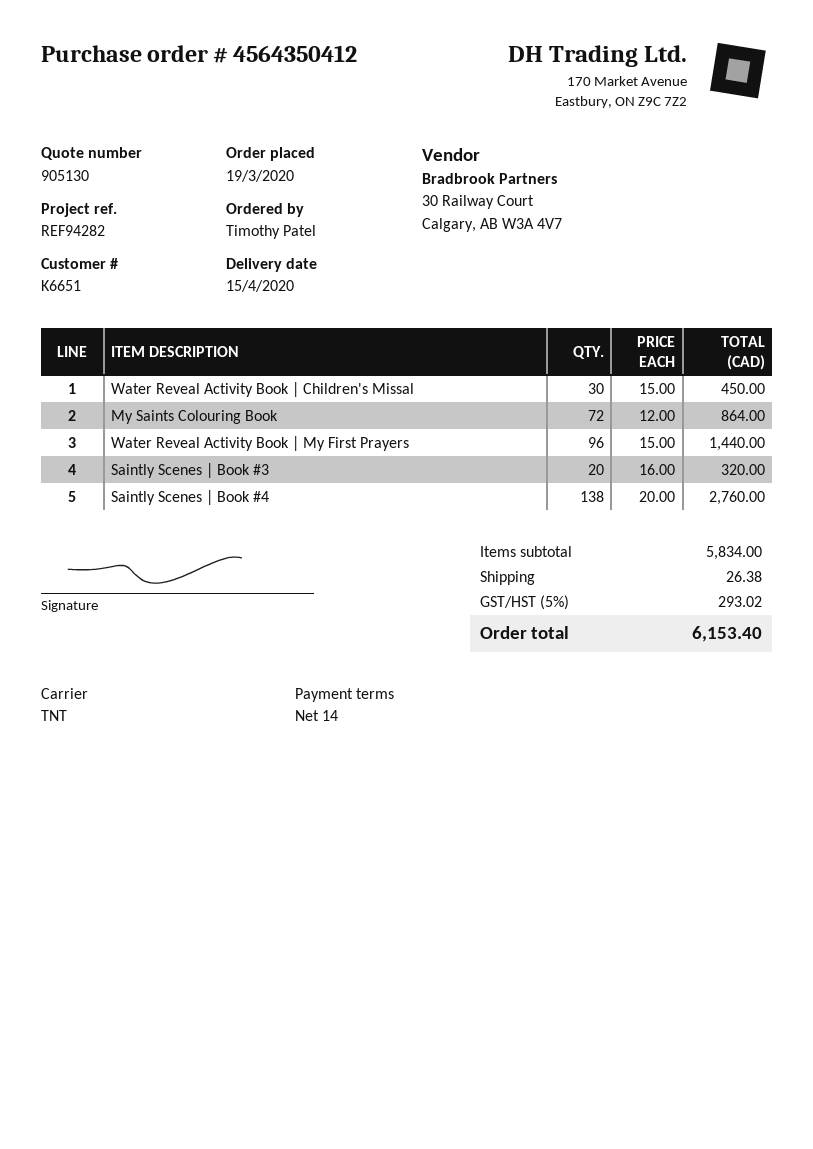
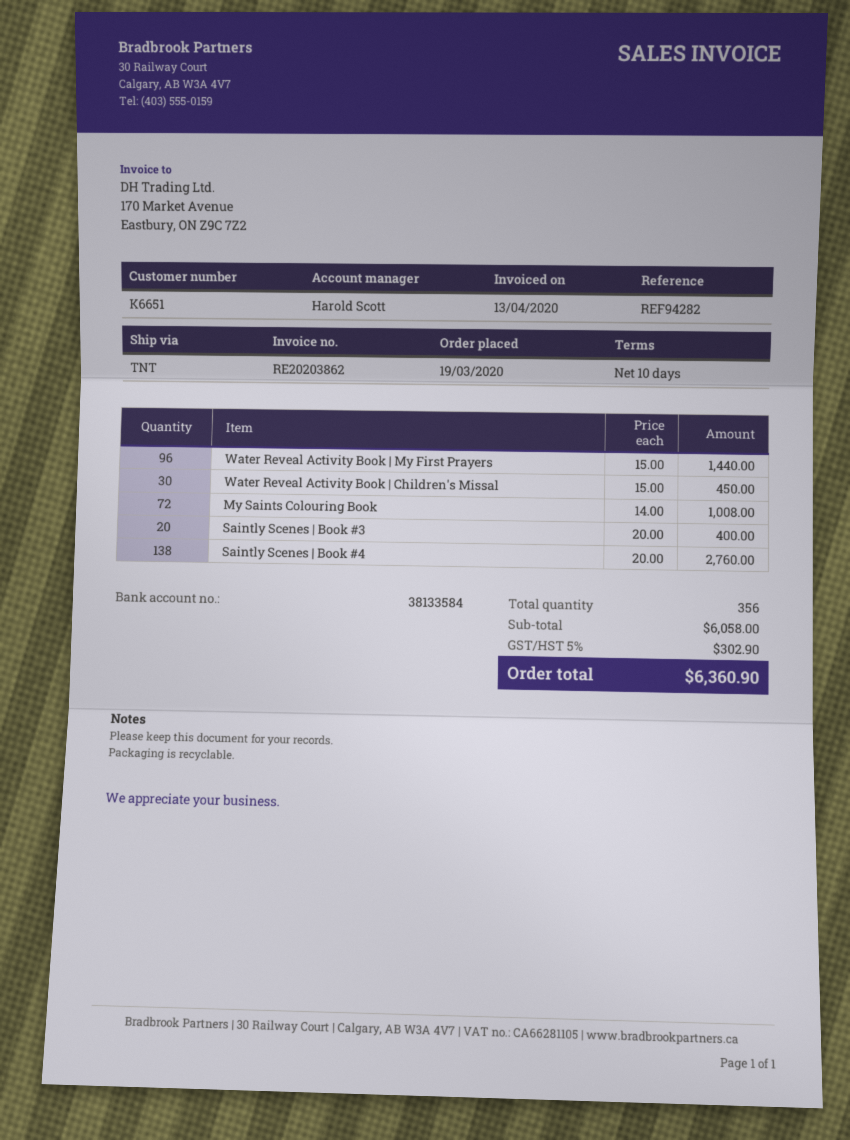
payment terms: 14 days -> 10 days
My Saints Colouring Book: 72 x 12.00 = 864.00 -> 72 x 14.00 = 1008.00
Saintly Scenes | Book #3: 20 x 16.00 = 320.00 -> 20 x 20.00 = 400.00
subtotal: 5834.00 -> 6058.00
shipping: 26.38 -> none
tax: 5% = 293.02 -> 5% = 302.90
total: 6153.40 -> 6360.90

